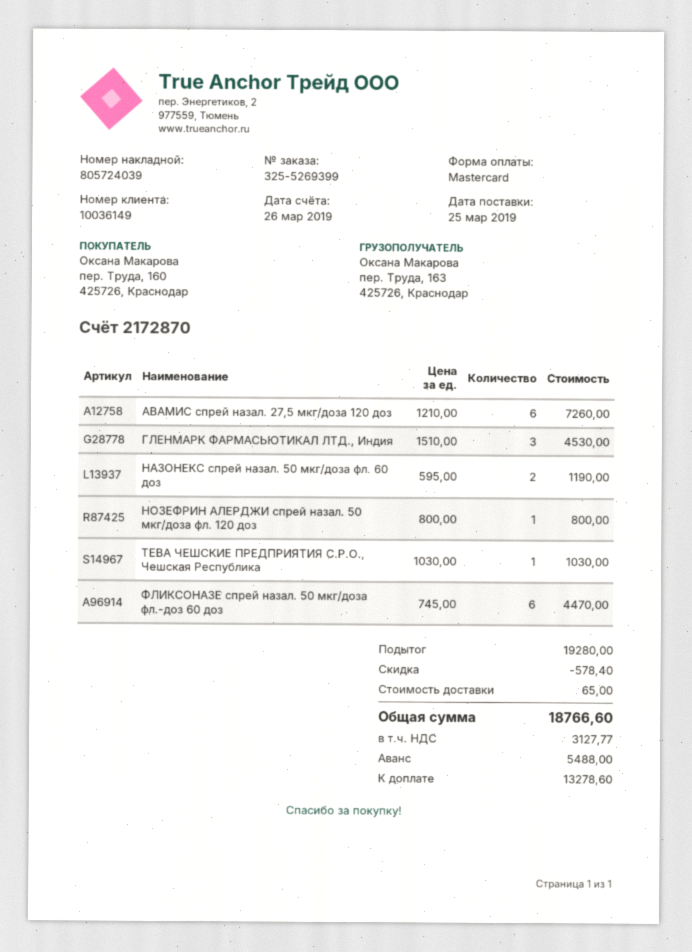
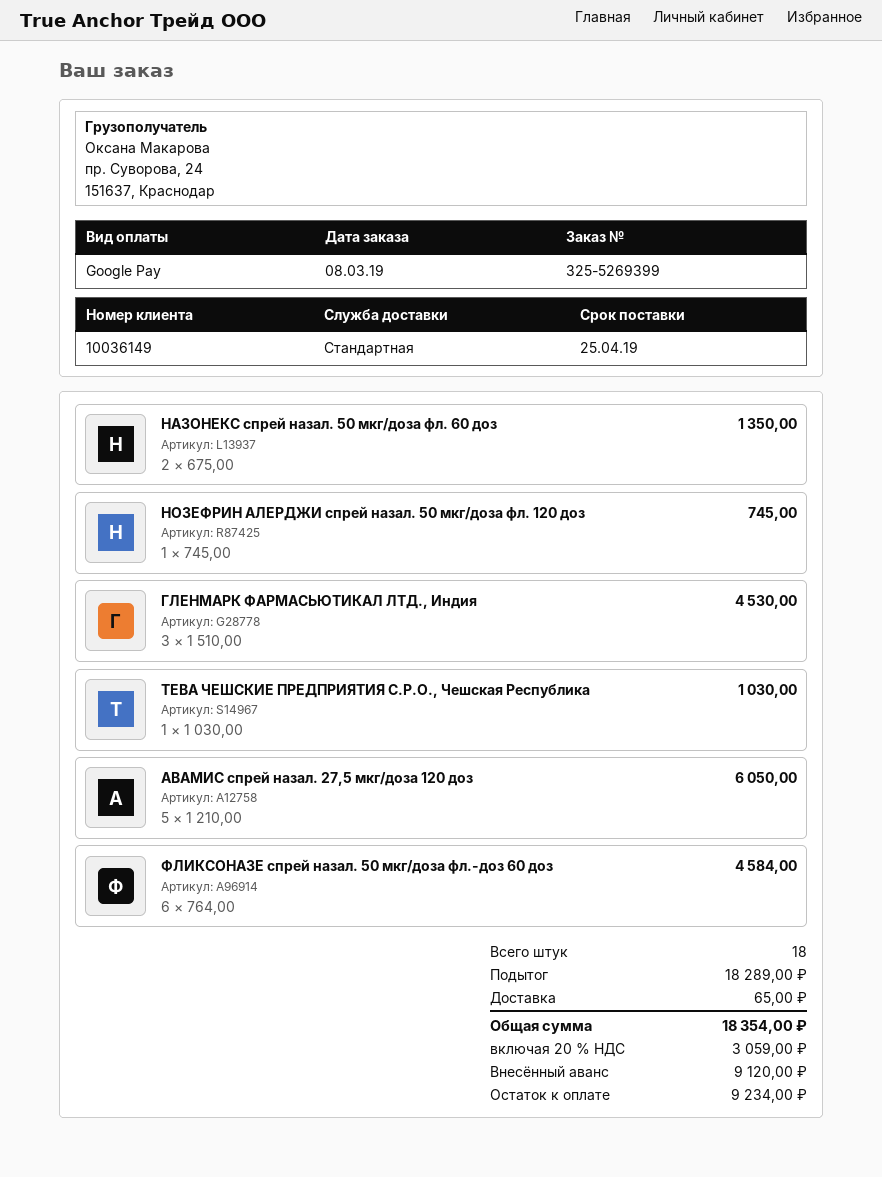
delivery date: 2019-03-25 -> 2019-04-25
payment method: Mastercard -> Google Pay
ship to: пер. Труда, 163, 425726, Краснодар -> пр. Суворова, 24, 151637, Краснодар
АВАМИС спрей назал. 27,5 мкг/доза 120 доз: 6 x 1210.00 = 7260.00 -> 5 x 1210.00 = 6050.00
НАЗОНЕКС спрей назал. 50 мкг/доза фл. 60 доз: 2 x 595.00 = 1190.00 -> 2 x 675.00 = 1350.00
НОЗЕФРИН АЛЕРДЖИ спрей назал. 50 мкг/доза фл. 120 доз: 1 x 800.00 = 800.00 -> 1 x 745.00 = 745.00
ФЛИКСОНАЗЕ спрей назал. 50 мкг/доза фл.-доз 60 доз: 6 x 745.00 = 4470.00 -> 6 x 764.00 = 4584.00
subtotal: 19280.00 -> 18289.00
discount: 578.40 -> none
tax: 3127.77 -> 3059.00
total: 18766.60 -> 18354.00
deposit: 5488.00 -> 9120.00
balance: 13278.60 -> 9234.00

